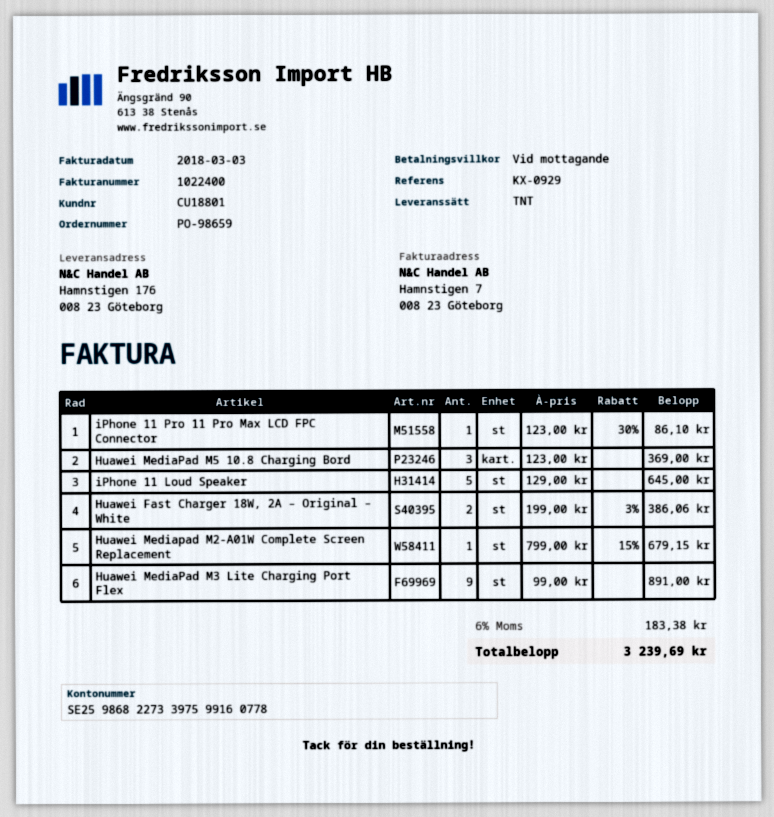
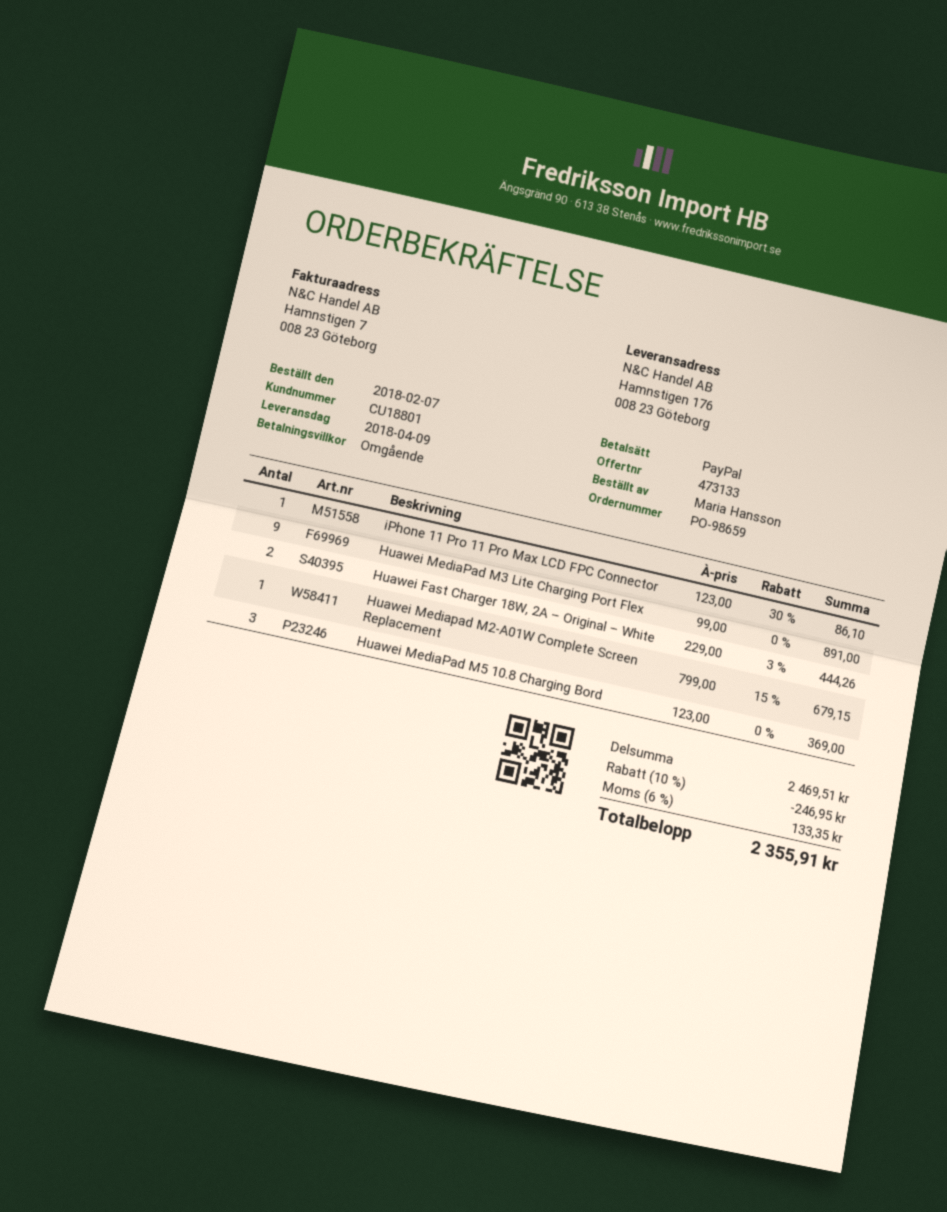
iPhone 11 Loud Speaker: 5 x 129.00 = 645.00 -> none
Huawei Fast Charger 18W, 2A – Original – White: 2 x 199.00 - 3% = 386.06 -> 2 x 229.00 - 3% = 444.26
discount: none -> 10% = 246.95
tax: 6% = 183.38 -> 6% = 133.35
total: 3239.69 -> 2355.91

